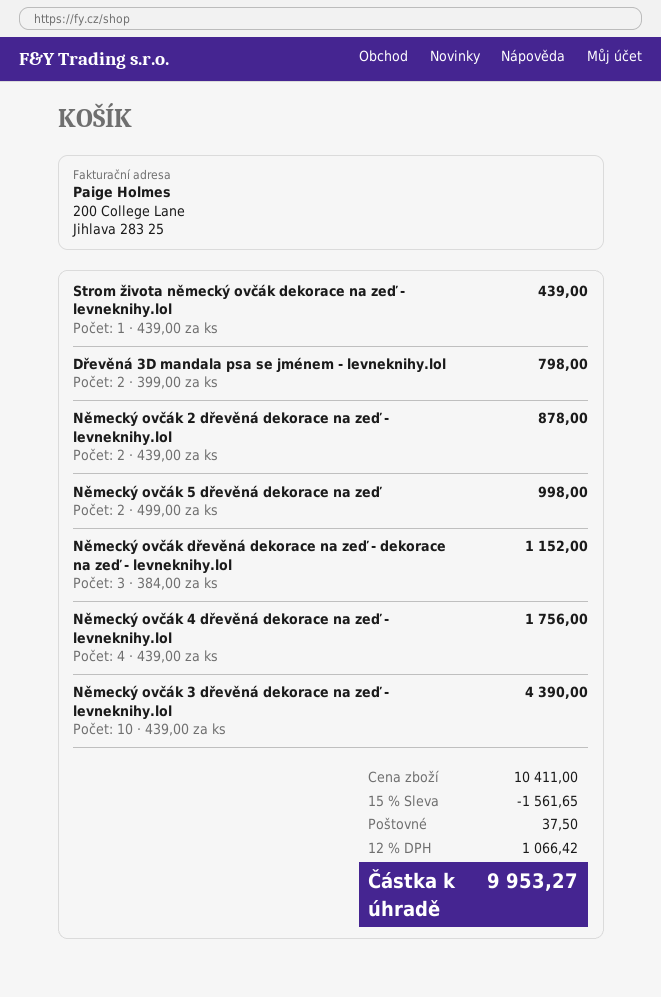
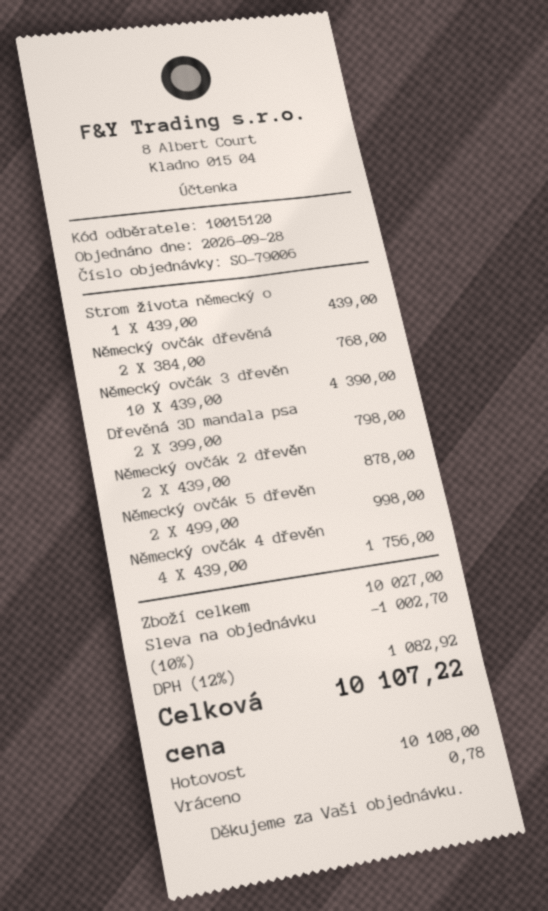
Německý ovčák dřevěná dekorace na zeď - dekorace na zeď - levneknihy.lol: 3 x 384.00 = 1152.00 -> 2 x 384.00 = 768.00
subtotal: 10411.00 -> 10027.00
discount: 15% = 1561.65 -> 10% = 1002.70
shipping: 37.50 -> none
tax: 12% = 1066.42 -> 12% = 1082.92
total: 9953.27 -> 10107.22

